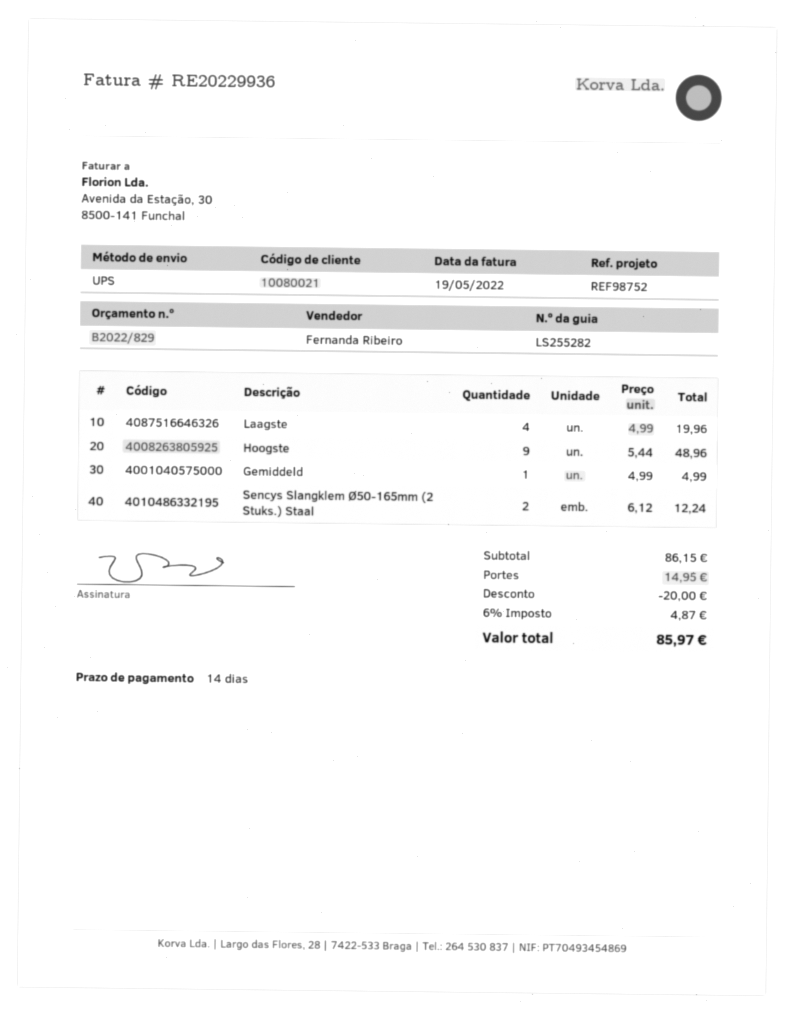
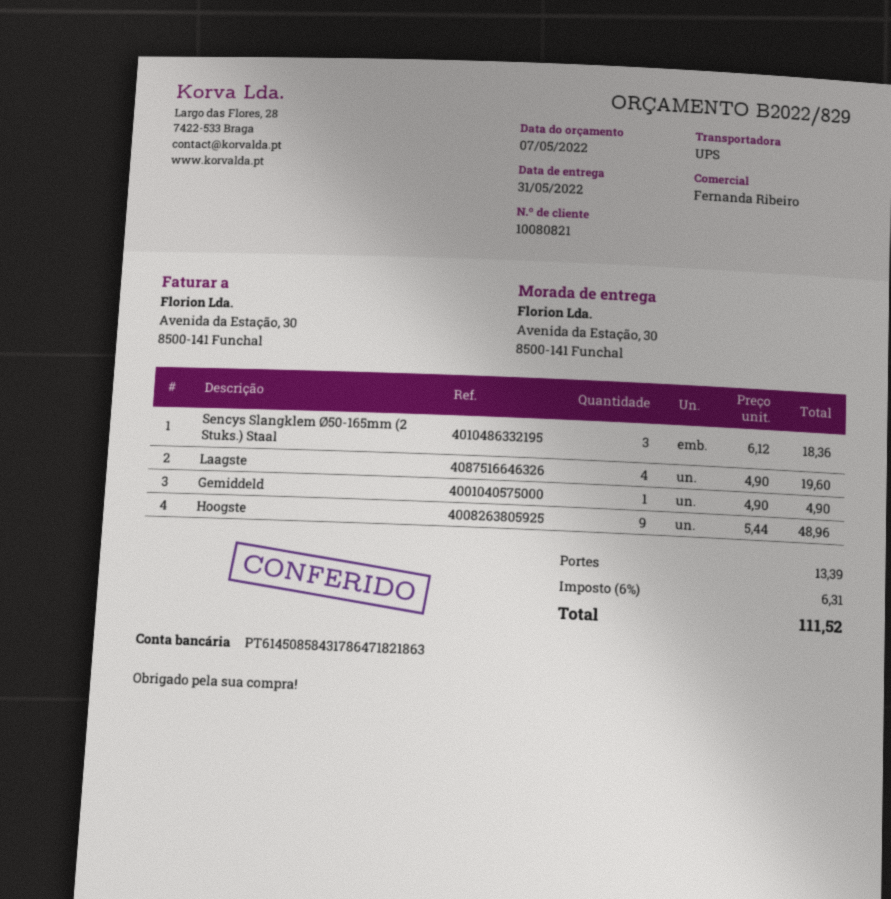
customer number: 10080021 -> 10080821
Laagste: 4 x 4.99 = 19.96 -> 4 x 4.90 = 19.60
Gemiddeld: 1 x 4.99 = 4.99 -> 1 x 4.90 = 4.90
Sencys Slangklem Ø50-165mm (2 Stuks.) Staal: 2 x 6.12 = 12.24 -> 3 x 6.12 = 18.36
discount: 20.00 -> none
shipping: 14.95 -> 13.39
tax: 6% = 4.87 -> 6% = 6.31
total: 85.97 -> 111.52

